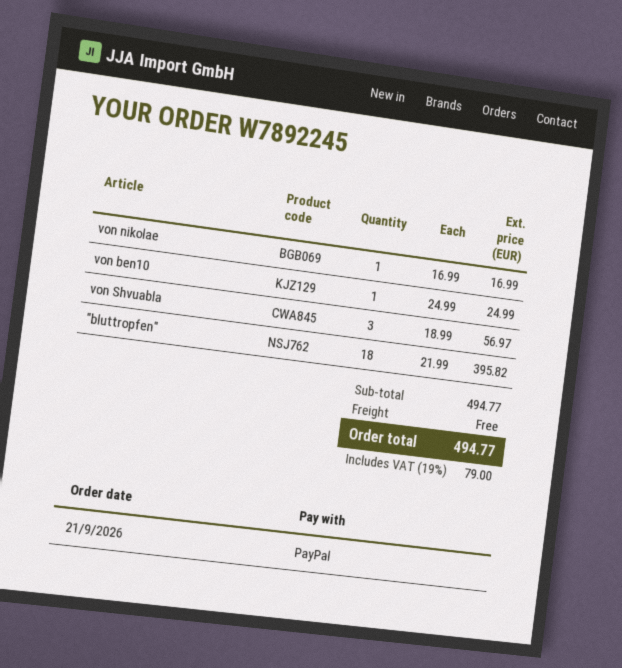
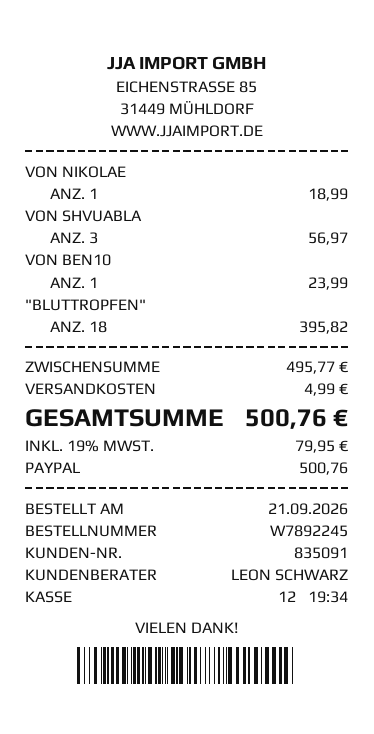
von nikolae: 1 for 16.99 -> 1 for 18.99
von ben10: 1 for 24.99 -> 1 for 23.99
subtotal: 494.77 -> 495.77
shipping: 0.00 -> 4.99
tax: 19% = 79.00 -> 19% = 79.95
total: 494.77 -> 500.76

